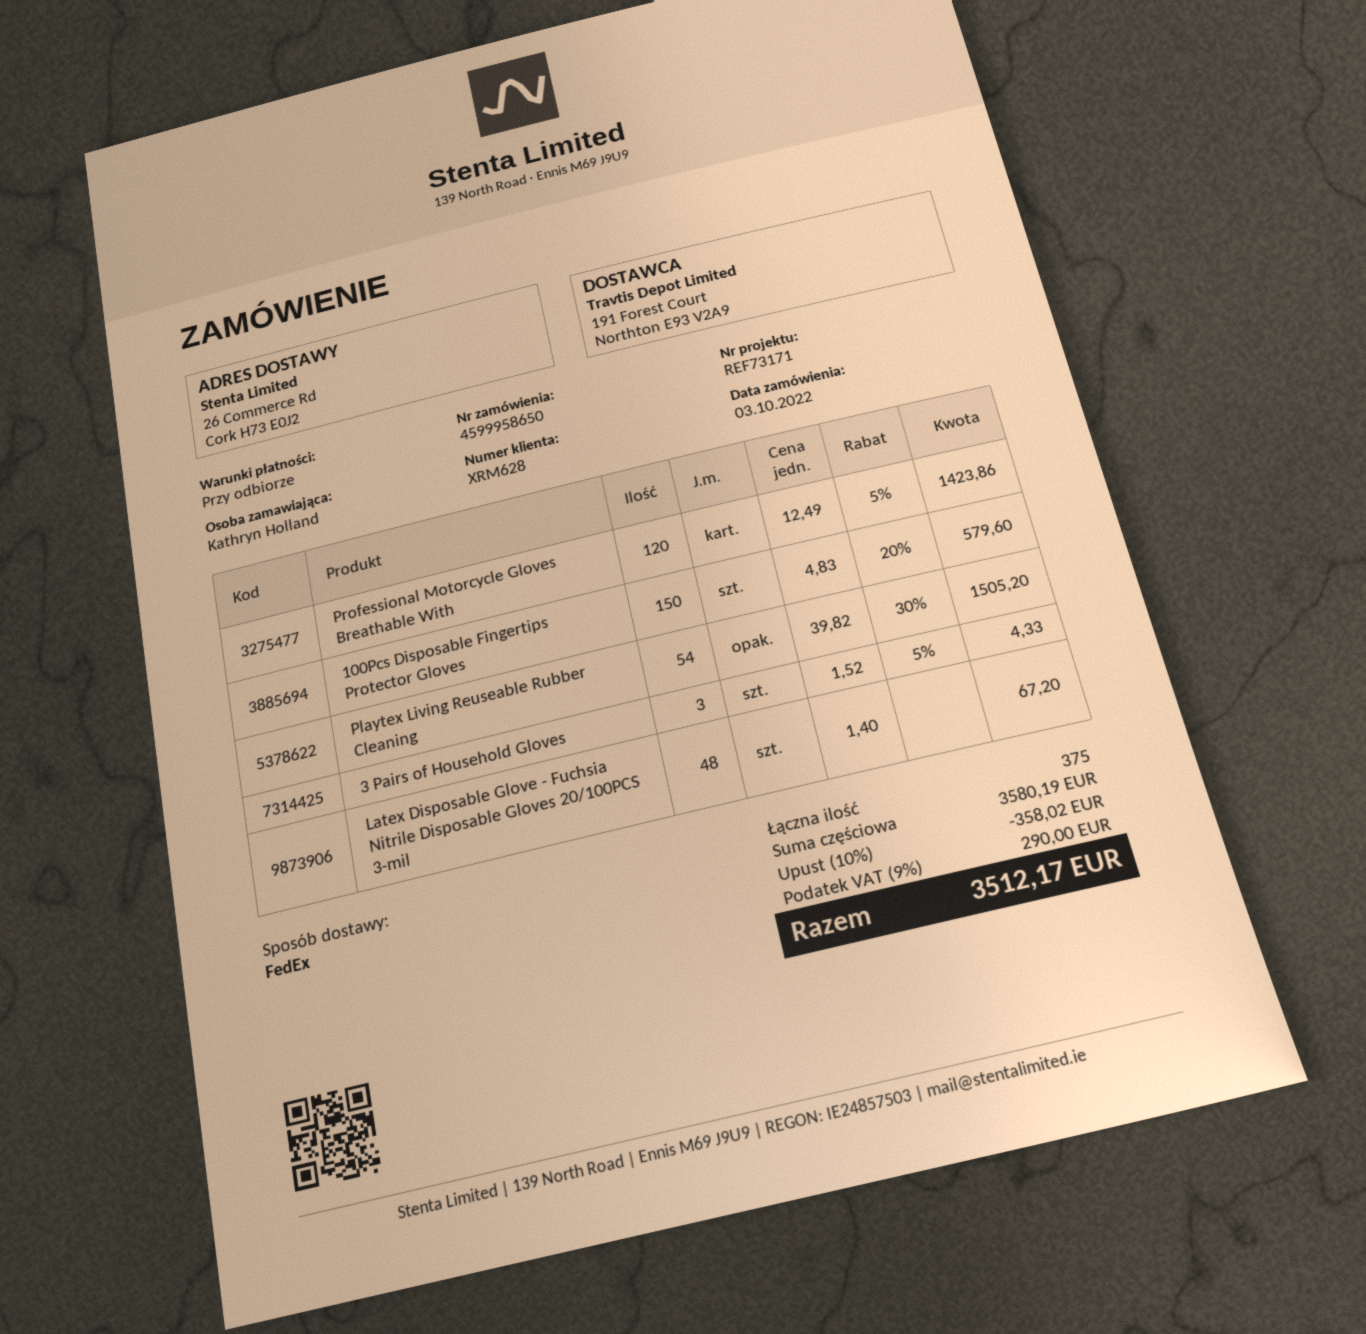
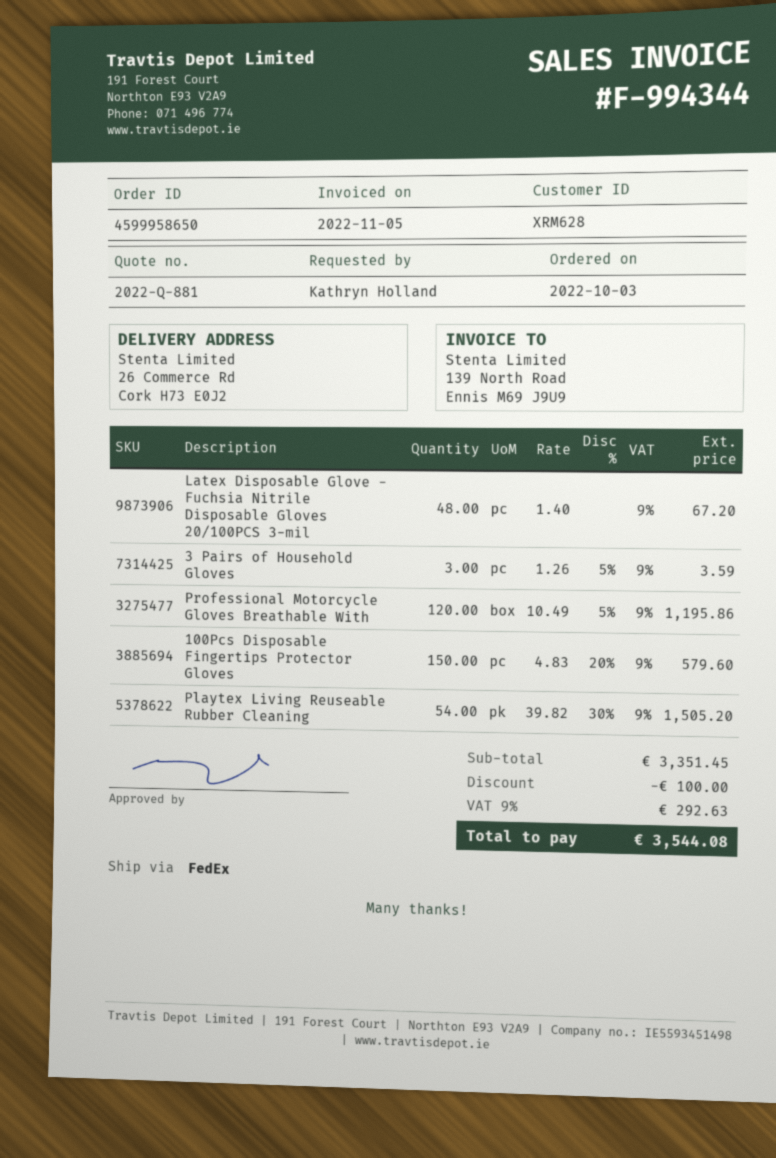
Professional Motorcycle Gloves Breathable With: 120 x 12.49 - 5% = 1423.86 -> 120 x 10.49 - 5% = 1195.86
3 Pairs of Household Gloves: 3 x 1.52 - 5% = 4.33 -> 3 x 1.26 - 5% = 3.59
subtotal: 3580.19 -> 3351.45
discount: 358.02 -> 100.00
tax: 9% = 290.00 -> 9% = 292.63
total: 3512.17 -> 3544.08

